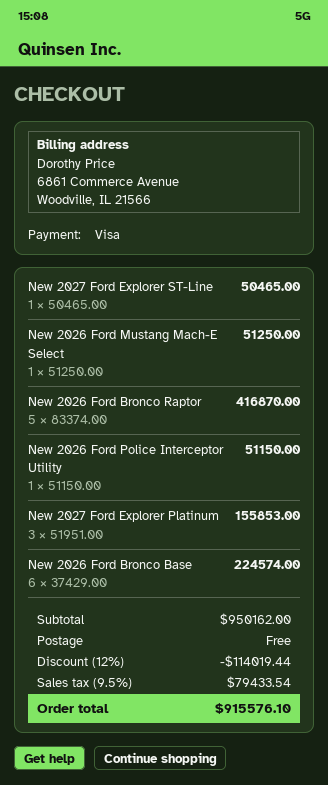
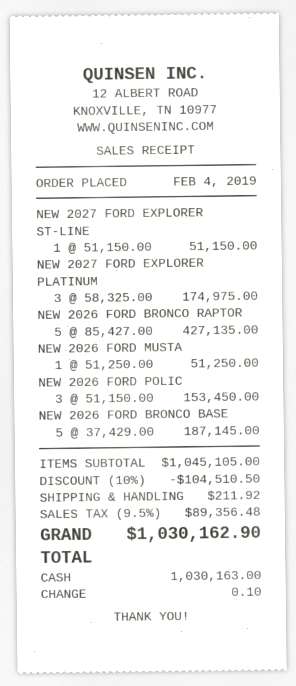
payment method: Visa -> cash
New 2027 Ford Explorer ST-Line: 1 x 50465.00 = 50465.00 -> 1 x 51150.00 = 51150.00
New 2026 Ford Bronco Raptor: 5 x 83374.00 = 416870.00 -> 5 x 85427.00 = 427135.00
New 2026 Ford Police Interceptor Utility: 1 x 51150.00 = 51150.00 -> 3 x 51150.00 = 153450.00
New 2027 Ford Explorer Platinum: 3 x 51951.00 = 155853.00 -> 3 x 58325.00 = 174975.00
New 2026 Ford Bronco Base: 6 x 37429.00 = 224574.00 -> 5 x 37429.00 = 187145.00
subtotal: 950162.00 -> 1045105.00
discount: 12% = 114019.44 -> 10% = 104510.50
shipping: 0.00 -> 211.92
tax: 9.5% = 79433.54 -> 9.5% = 89356.48
total: 915576.10 -> 1030162.90

